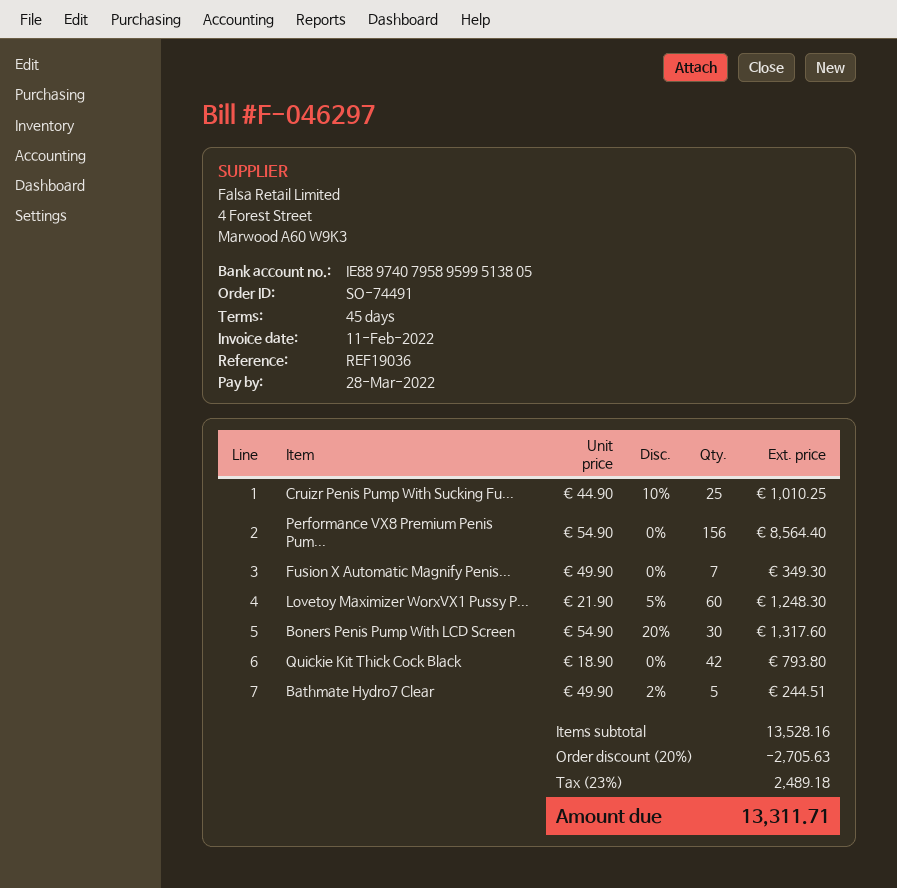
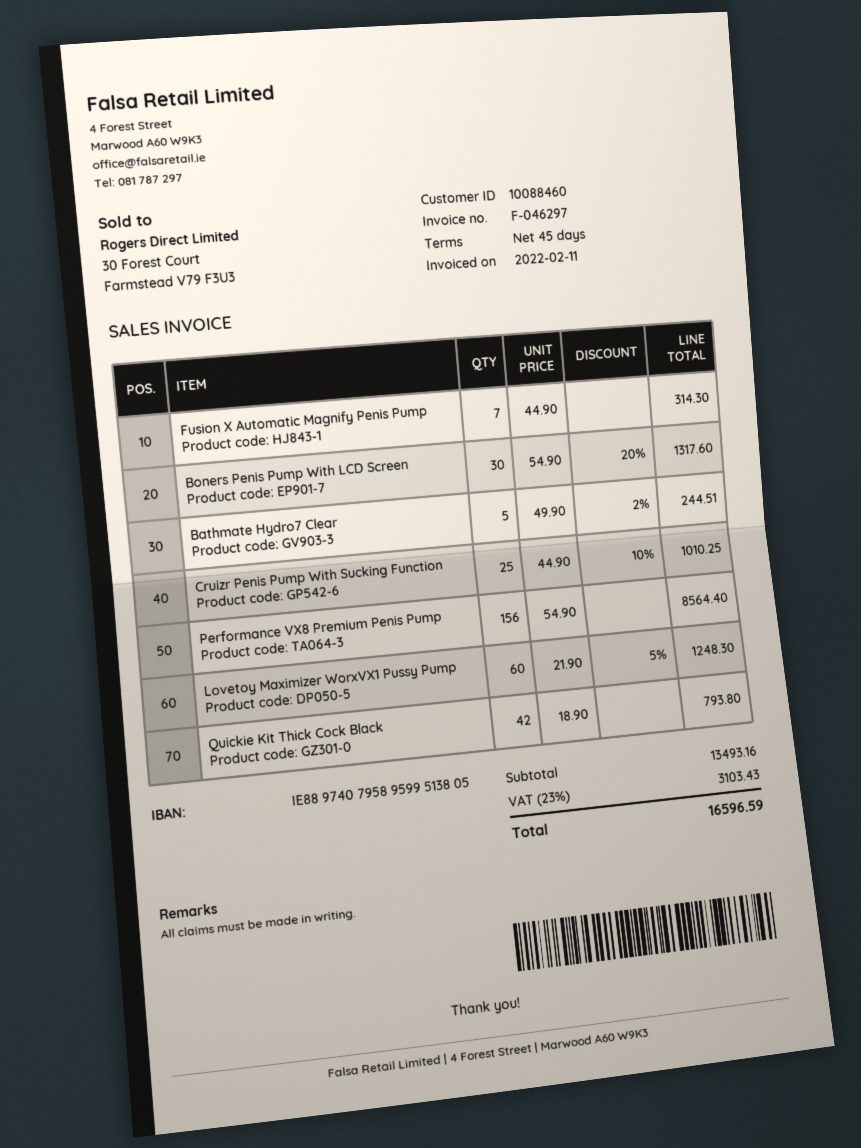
Fusion X Automatic Magnify Penis...: 7 x 49.90 = 349.30 -> 7 x 44.90 = 314.30
subtotal: 13528.16 -> 13493.16
discount: 20% = 2705.63 -> none
tax: 23% = 2489.18 -> 23% = 3103.43
total: 13311.71 -> 16596.59

